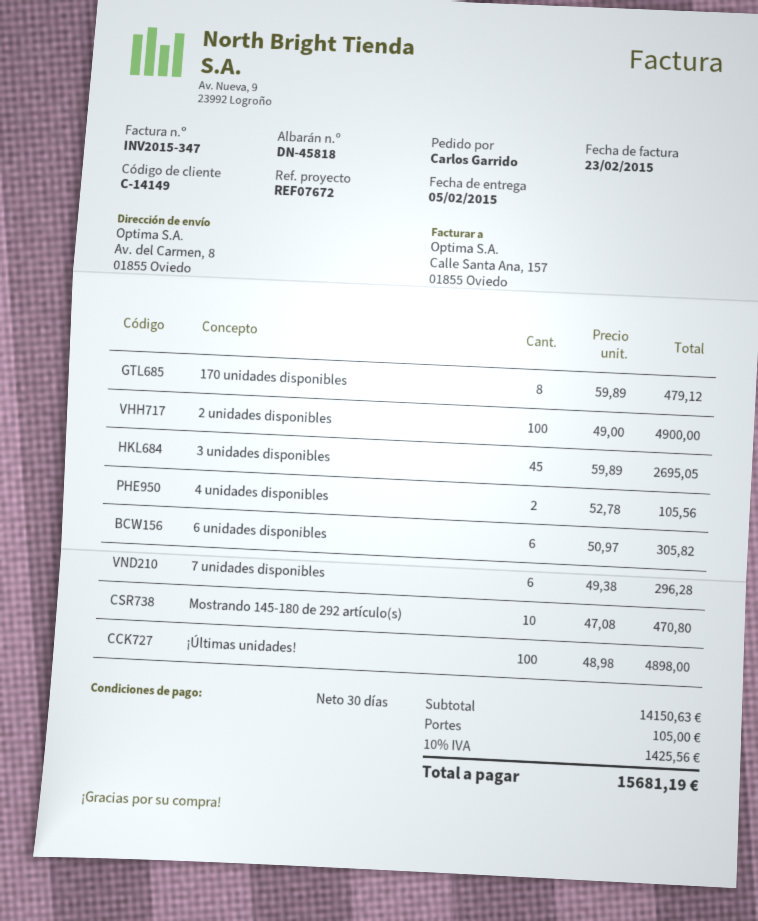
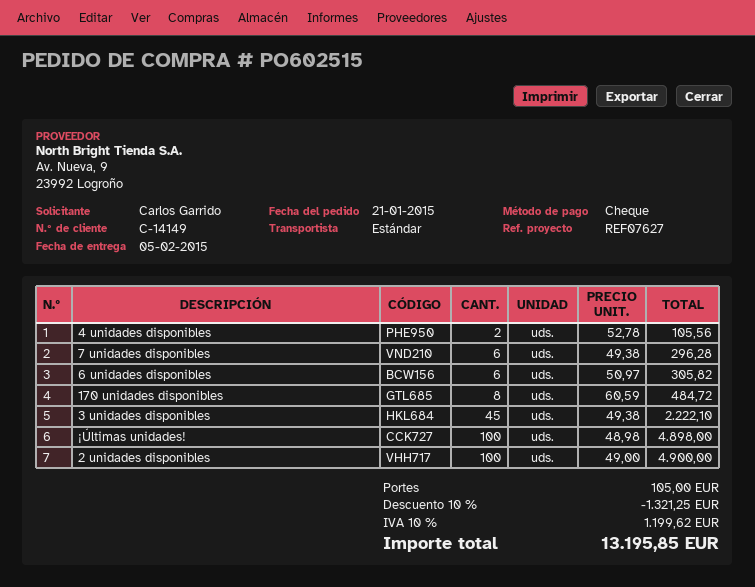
reference: REF07672 -> REF07627
170 unidades disponibles: 8 x 59.89 = 479.12 -> 8 x 60.59 = 484.72
3 unidades disponibles: 45 x 59.89 = 2695.05 -> 45 x 49.38 = 2222.10
Mostrando 145-180 de 292 artículo(s): 10 x 47.08 = 470.80 -> none
discount: none -> 10% = 1321.25
tax: 10% = 1425.56 -> 10% = 1199.62
total: 15681.19 -> 13195.85

